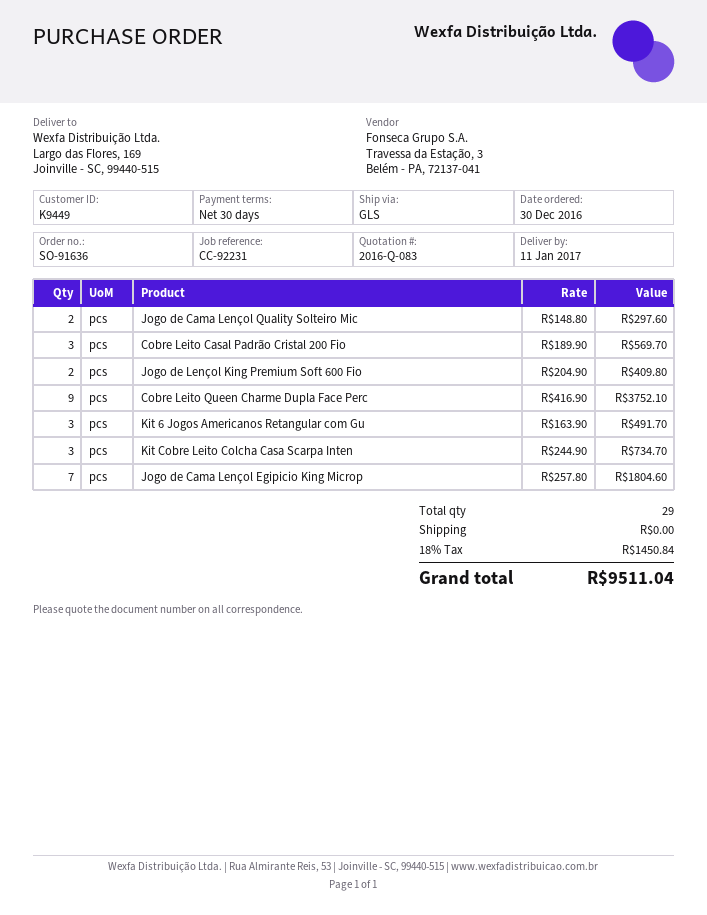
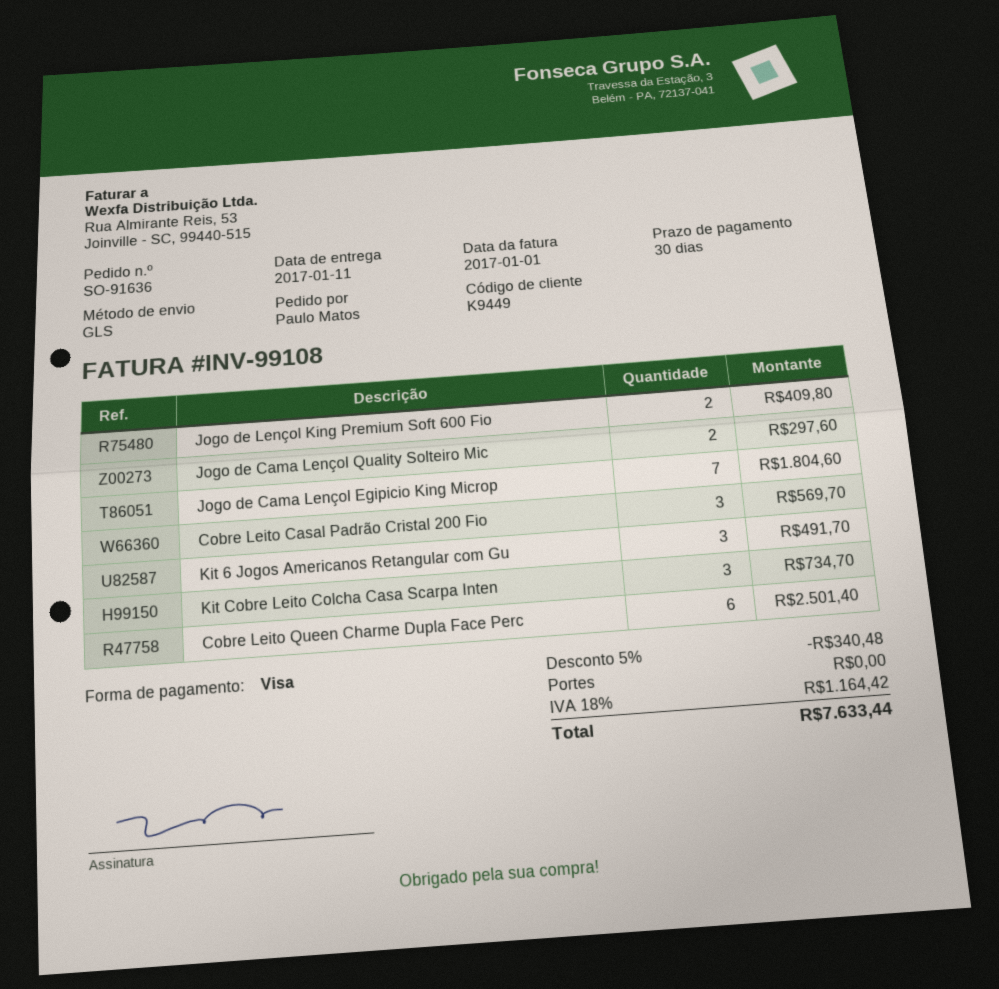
Cobre Leito Queen Charme Dupla Face Perc: 9 for 3752.10 -> 6 for 2501.40
discount: none -> 5% = 340.48
tax: 18% = 1450.84 -> 18% = 1164.42
total: 9511.04 -> 7633.44

